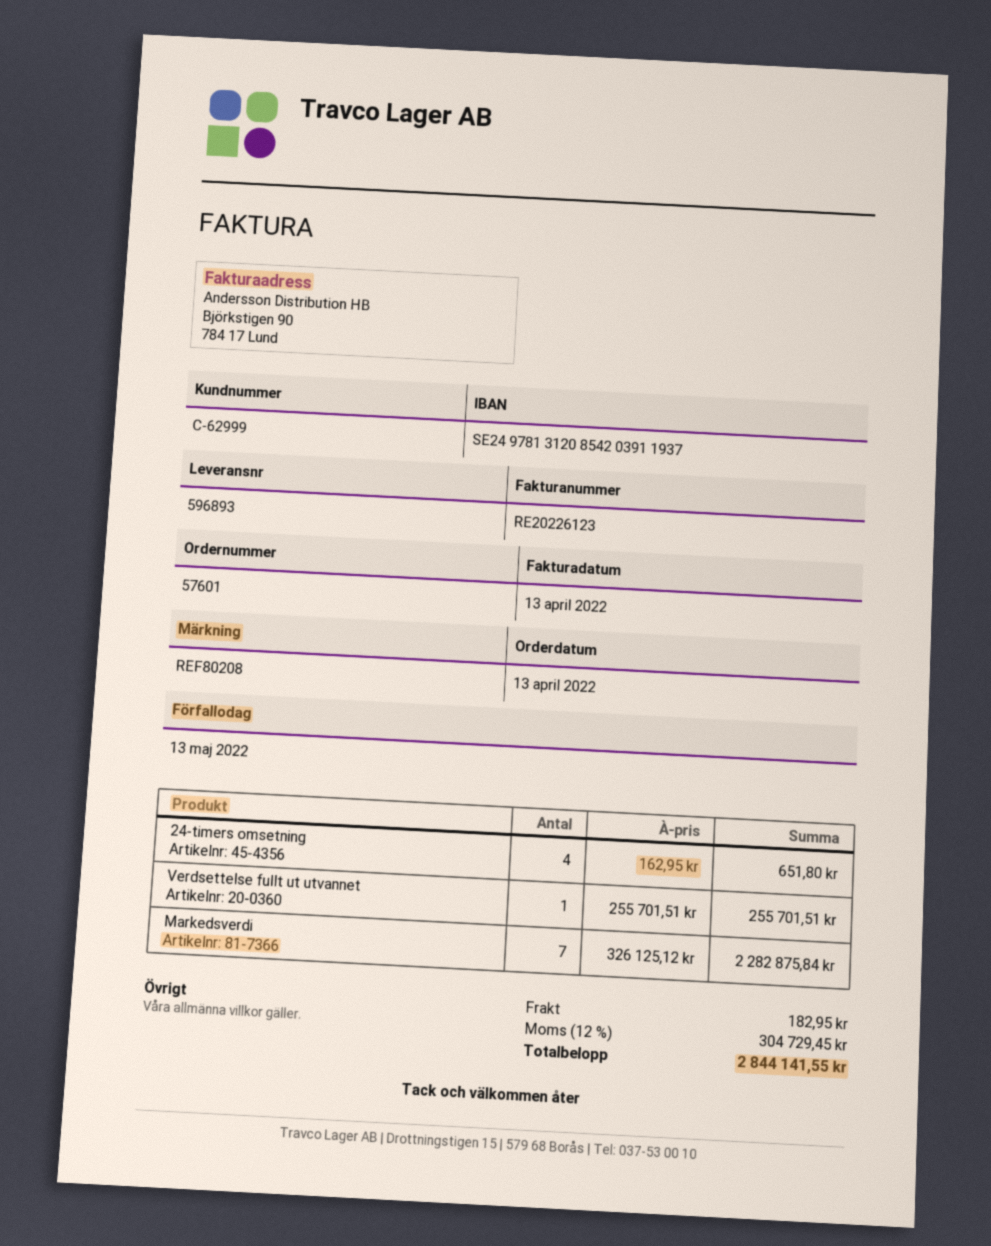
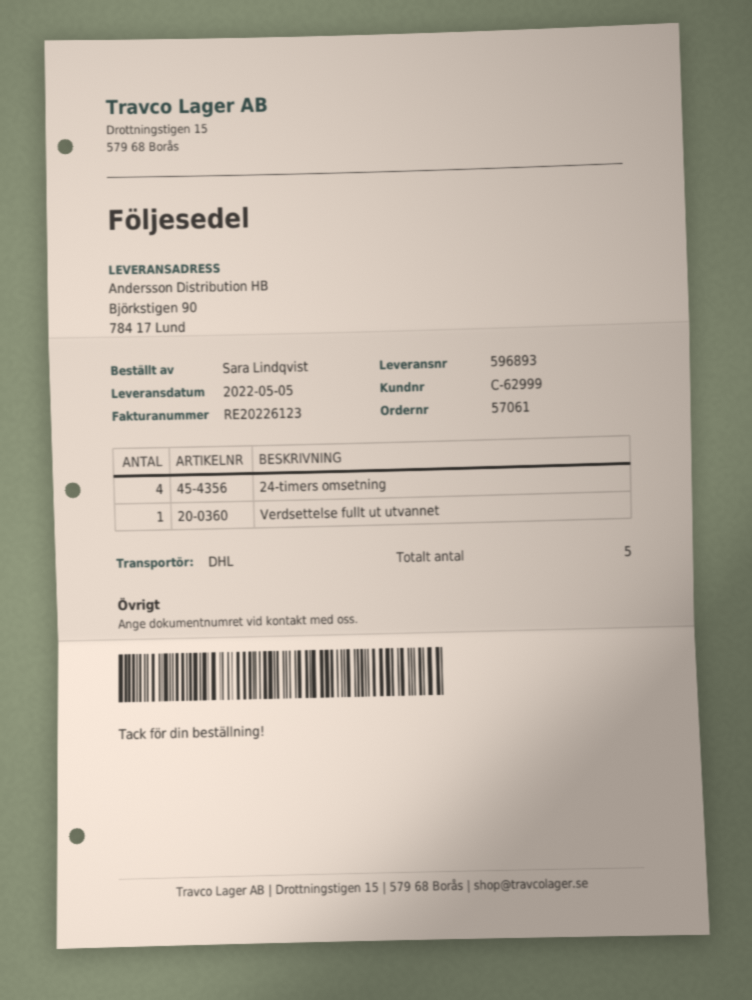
order number: 57601 -> 57061
Markedsverdi: 7 -> none

